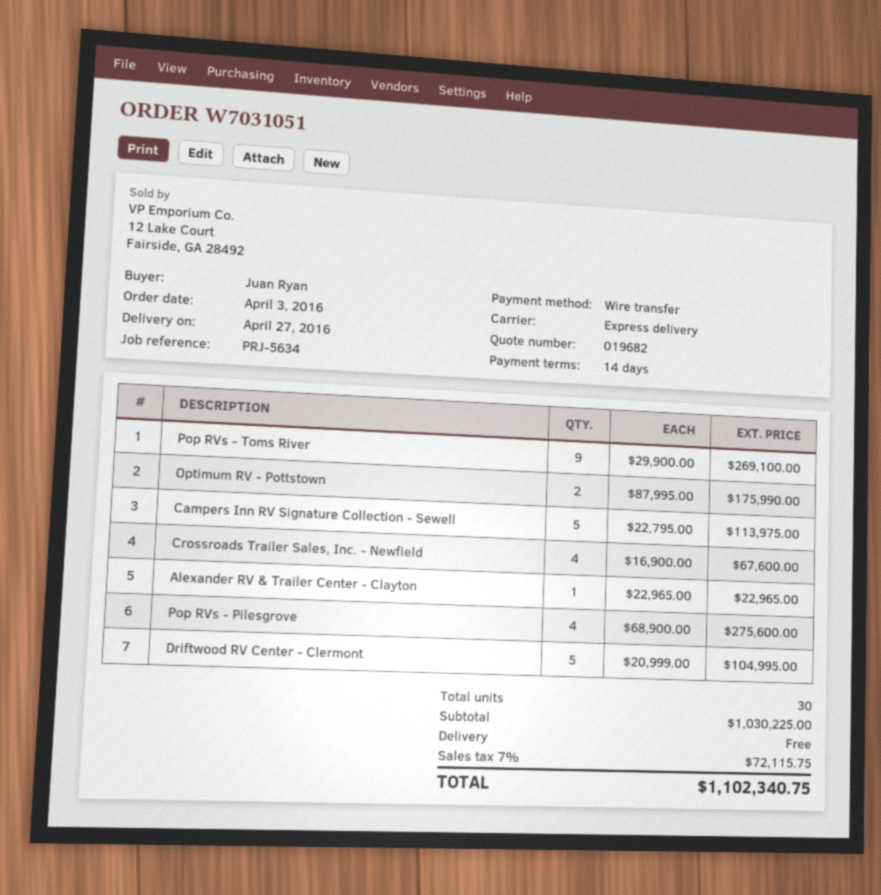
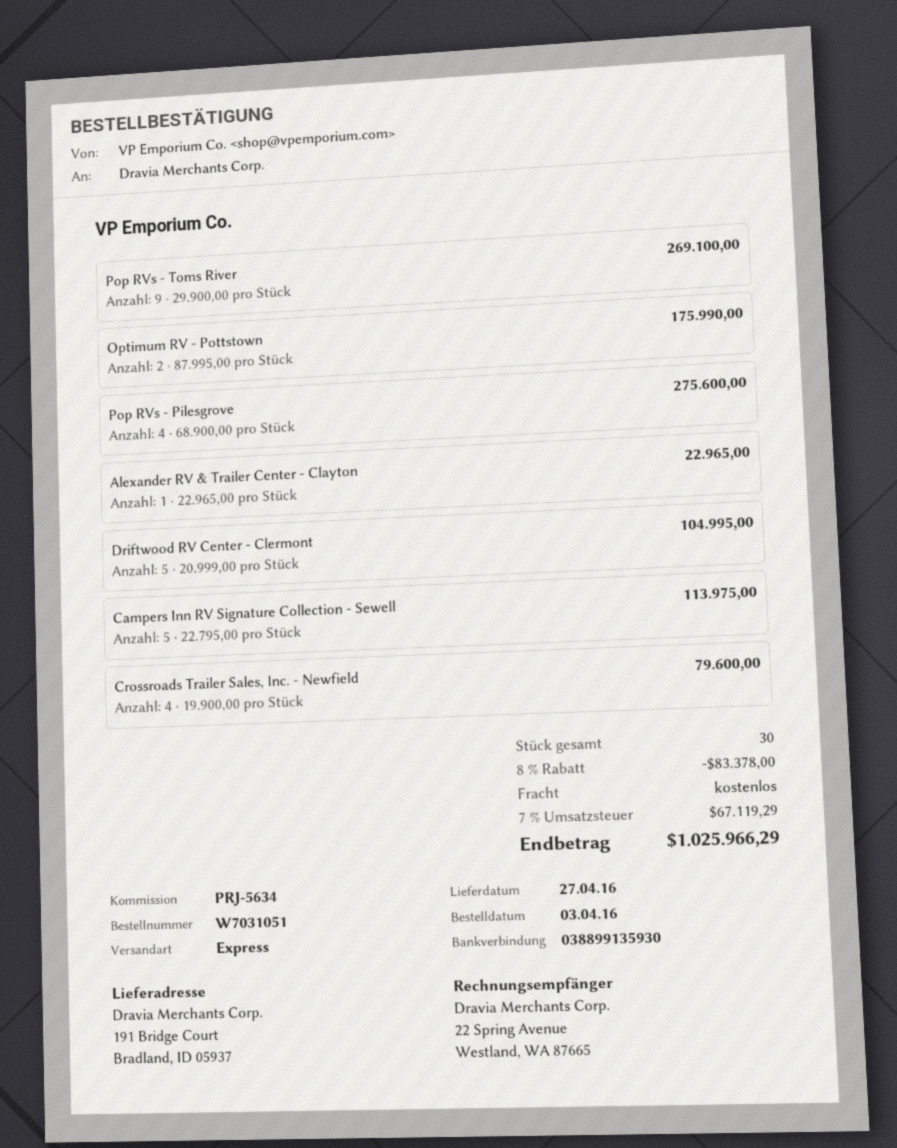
Crossroads Trailer Sales, Inc. - Newfield: 4 x 16900.00 = 67600.00 -> 4 x 19900.00 = 79600.00
discount: none -> 8% = 83378.00
tax: 7% = 72115.75 -> 7% = 67119.29
total: 1102340.75 -> 1025966.29

